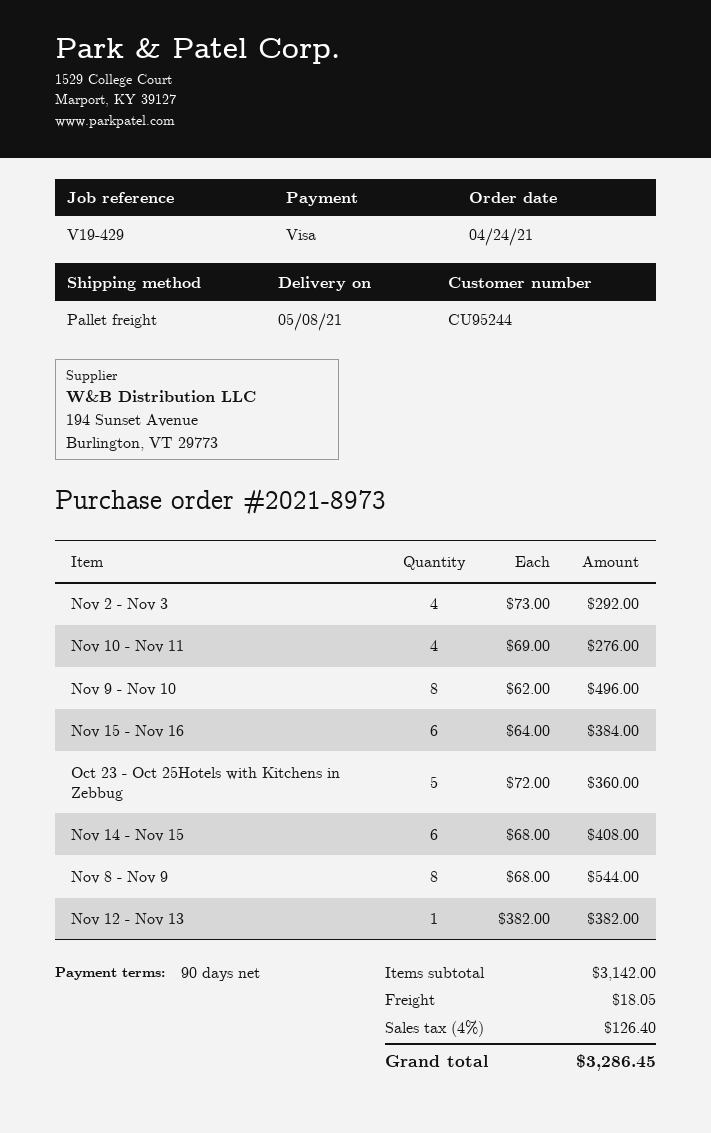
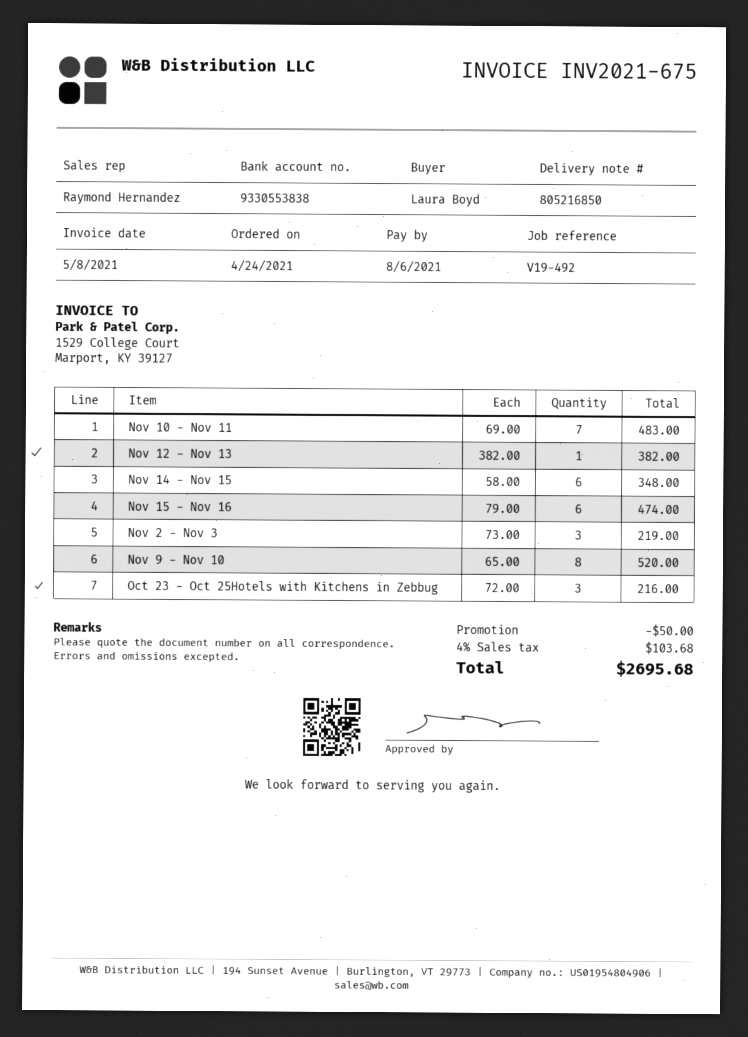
reference: V19-429 -> V19-492
Nov 2 - Nov 3: 4 x 73.00 = 292.00 -> 3 x 73.00 = 219.00
Nov 10 - Nov 11: 4 x 69.00 = 276.00 -> 7 x 69.00 = 483.00
Nov 9 - Nov 10: 8 x 62.00 = 496.00 -> 8 x 65.00 = 520.00
Nov 15 - Nov 16: 6 x 64.00 = 384.00 -> 6 x 79.00 = 474.00
Oct 23 - Oct 25Hotels with Kitchens in Zebbug: 5 x 72.00 = 360.00 -> 3 x 72.00 = 216.00
Nov 14 - Nov 15: 6 x 68.00 = 408.00 -> 6 x 58.00 = 348.00
Nov 8 - Nov 9: 8 x 68.00 = 544.00 -> none
discount: none -> 50.00
shipping: 18.05 -> none
tax: 4% = 126.40 -> 4% = 103.68
total: 3286.45 -> 2695.68

